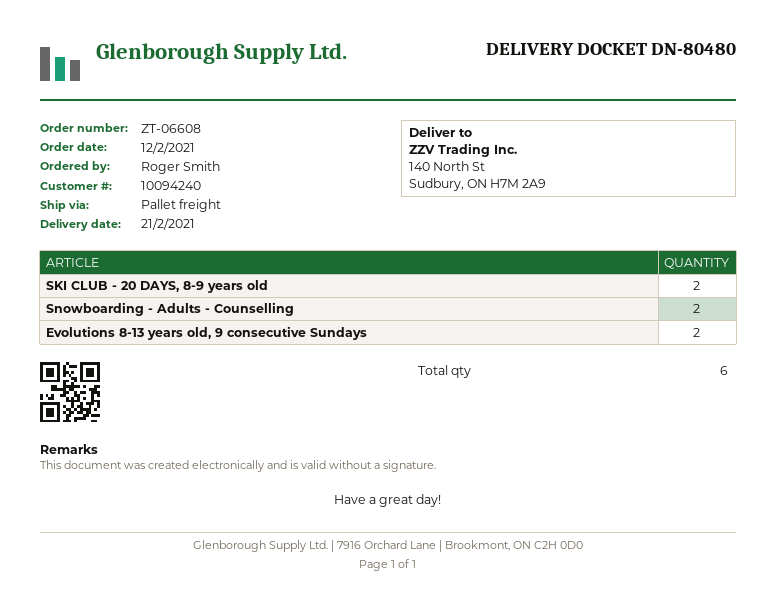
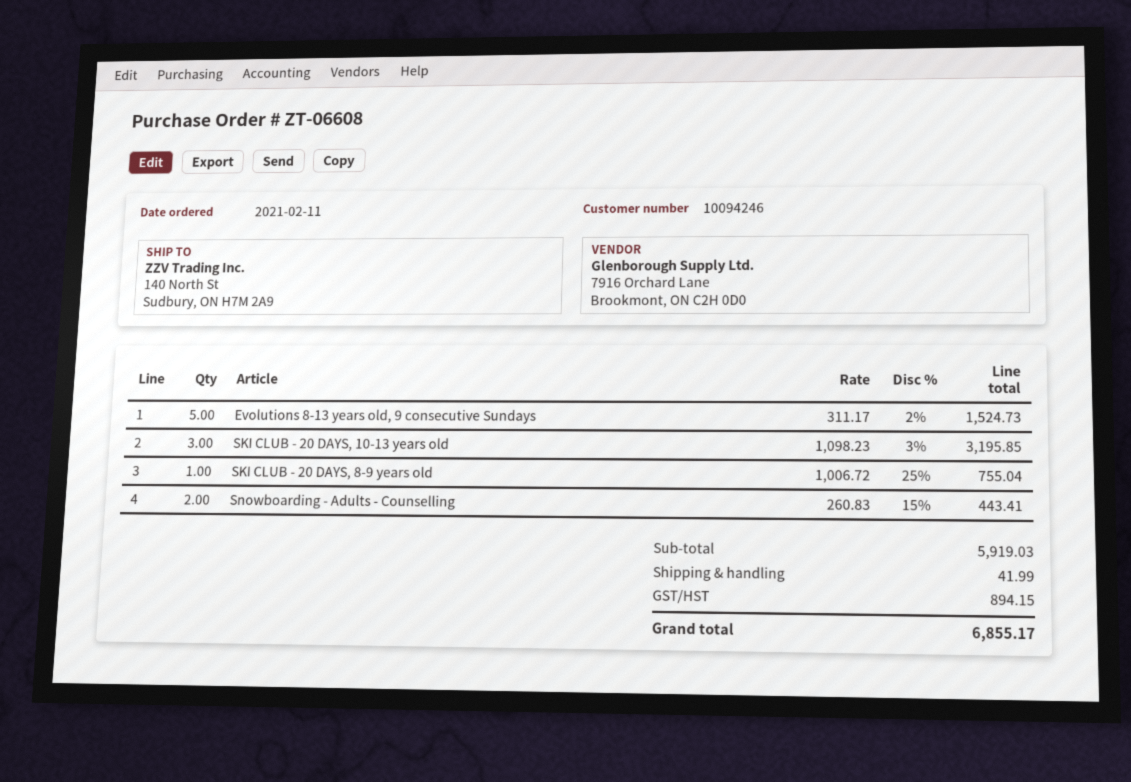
order date: 2021-02-12 -> 2021-02-11
customer number: 10094240 -> 10094246
SKI CLUB - 20 DAYS, 8-9 years old: 2 -> 1
Evolutions 8-13 years old, 9 consecutive Sundays: 2 -> 5
SKI CLUB - 20 DAYS, 10-13 years old: none -> 3

